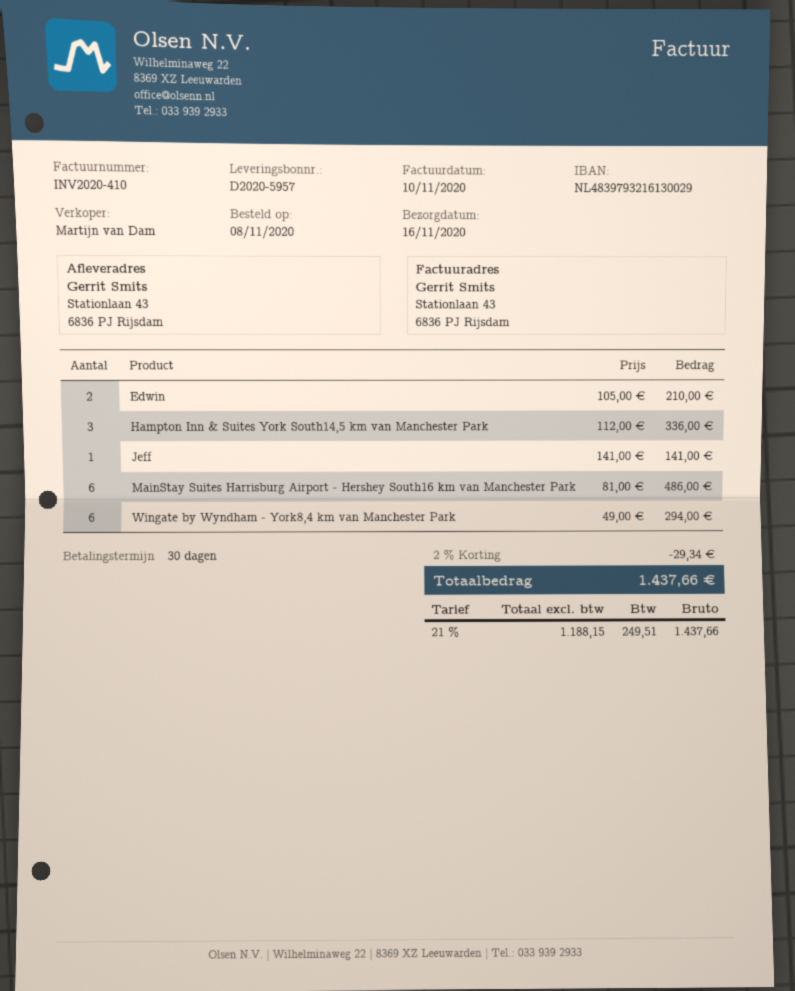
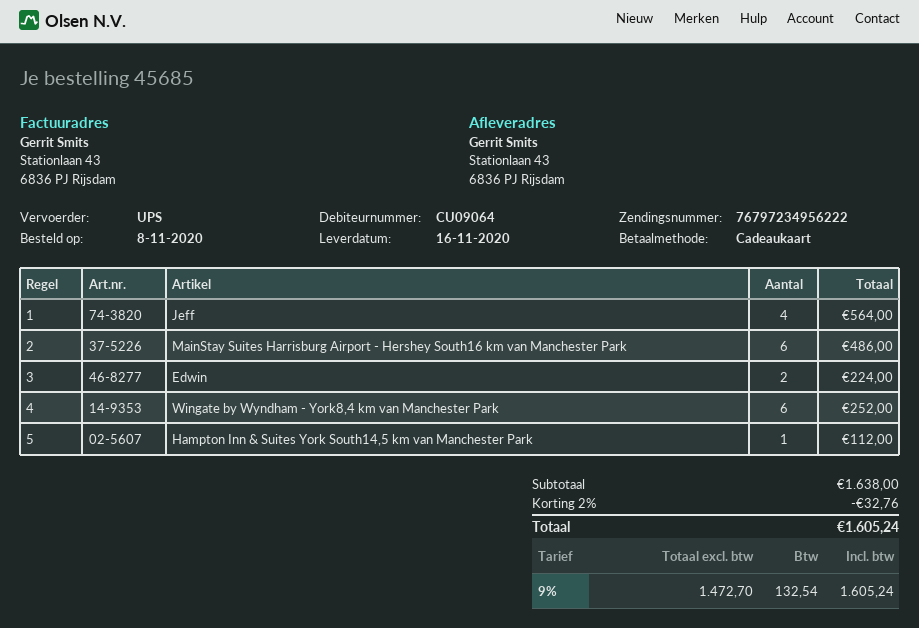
Edwin: 2 for 210.00 -> 2 for 224.00
Hampton Inn & Suites York South14,5 km van Manchester Park: 3 for 336.00 -> 1 for 112.00
Jeff: 1 for 141.00 -> 4 for 564.00
Wingate by Wyndham - York8,4 km van Manchester Park: 6 for 294.00 -> 6 for 252.00
discount: 2% = 29.34 -> 2% = 32.76
net: 1188.15 -> 1472.70
tax: 21% = 249.51 -> 9% = 132.54
total: 1437.66 -> 1605.24

